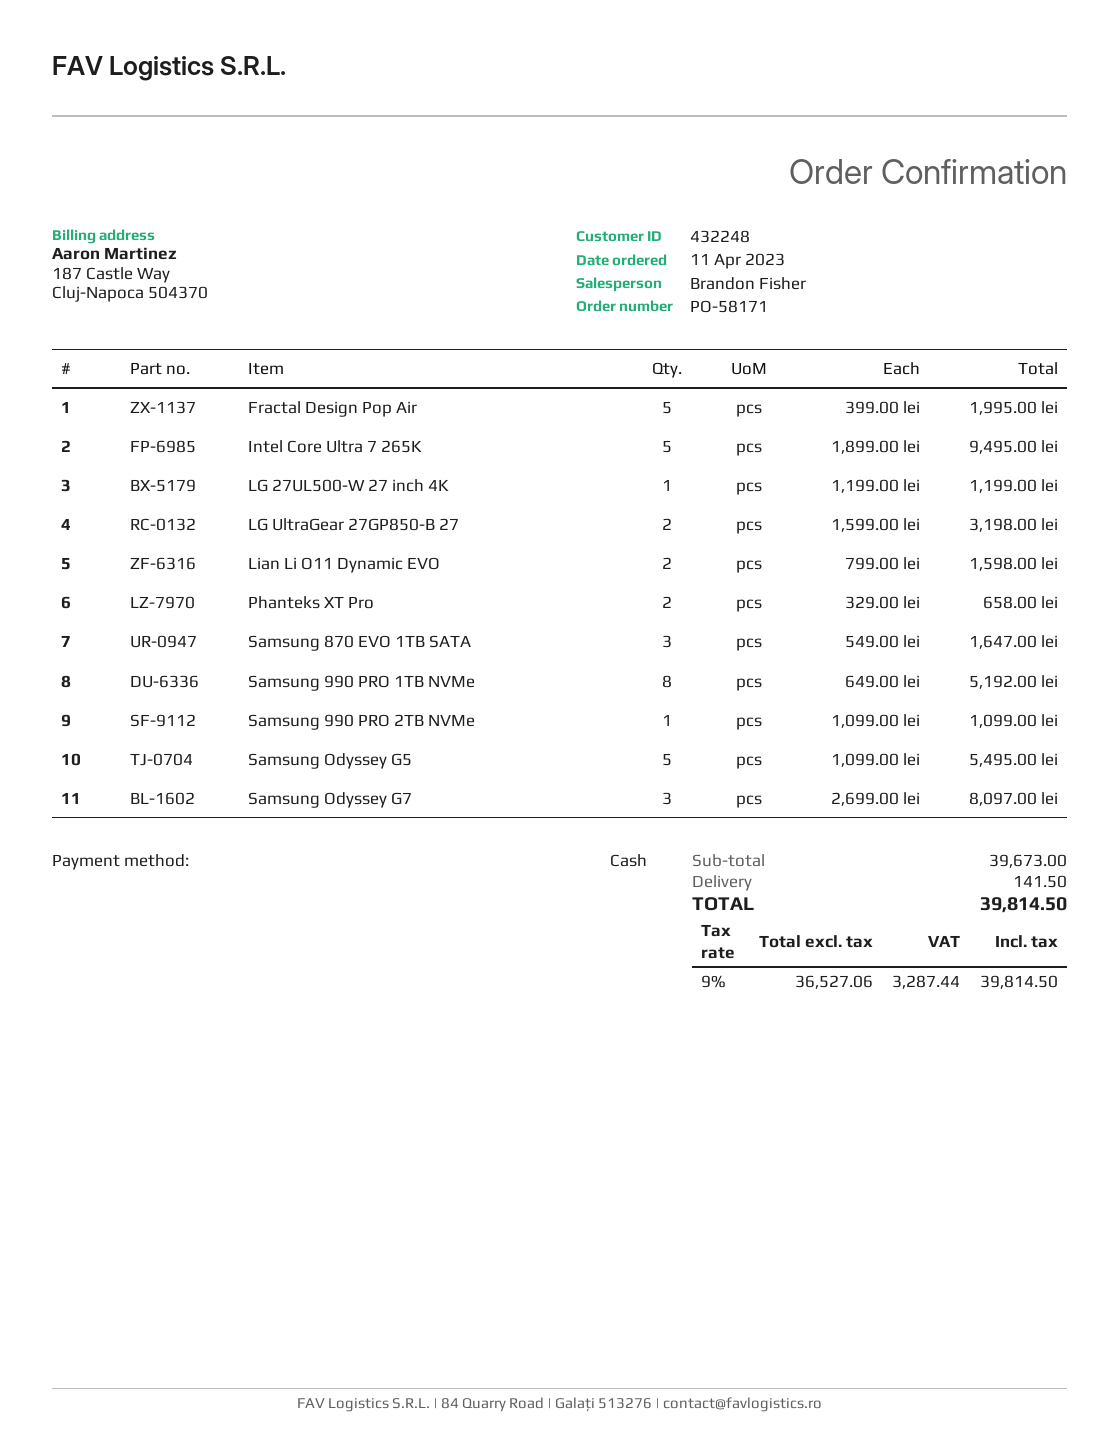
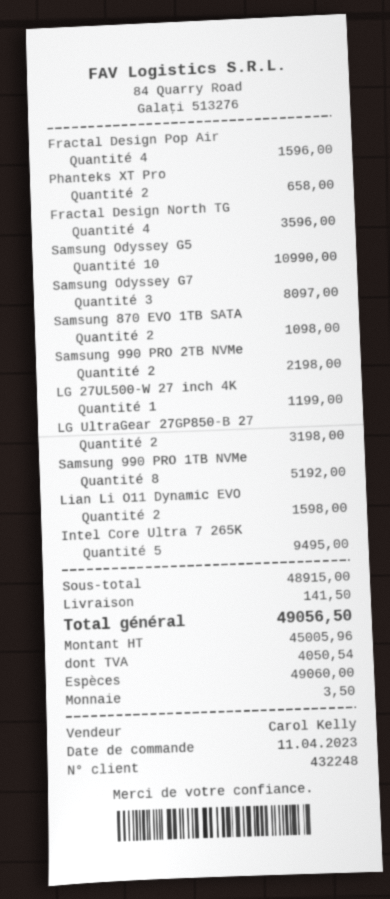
sales rep: Brandon Fisher -> Carol Kelly
Fractal Design Pop Air: 5 for 1995.00 -> 4 for 1596.00
Samsung 870 EVO 1TB SATA: 3 for 1647.00 -> 2 for 1098.00
Samsung 990 PRO 2TB NVMe: 1 for 1099.00 -> 2 for 2198.00
Samsung Odyssey G5: 5 for 5495.00 -> 10 for 10990.00
Fractal Design North TG: none -> 4 for 3596.00
subtotal: 39673.00 -> 48915.00
net: 36527.06 -> 45005.96
tax: 3287.44 -> 4050.54
total: 39814.50 -> 49056.50

